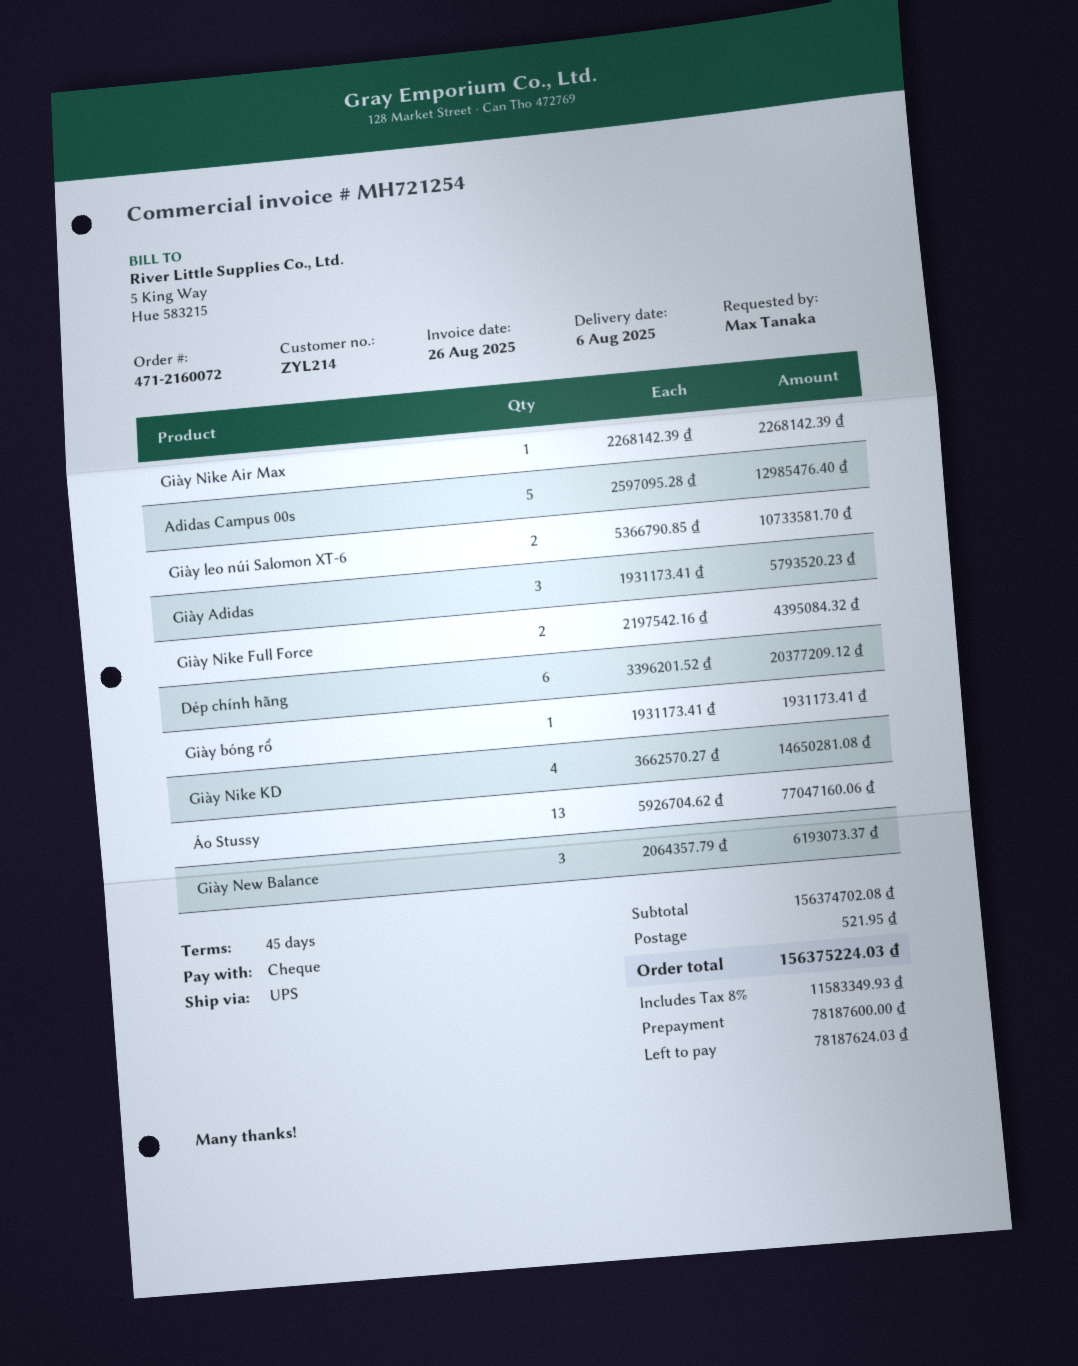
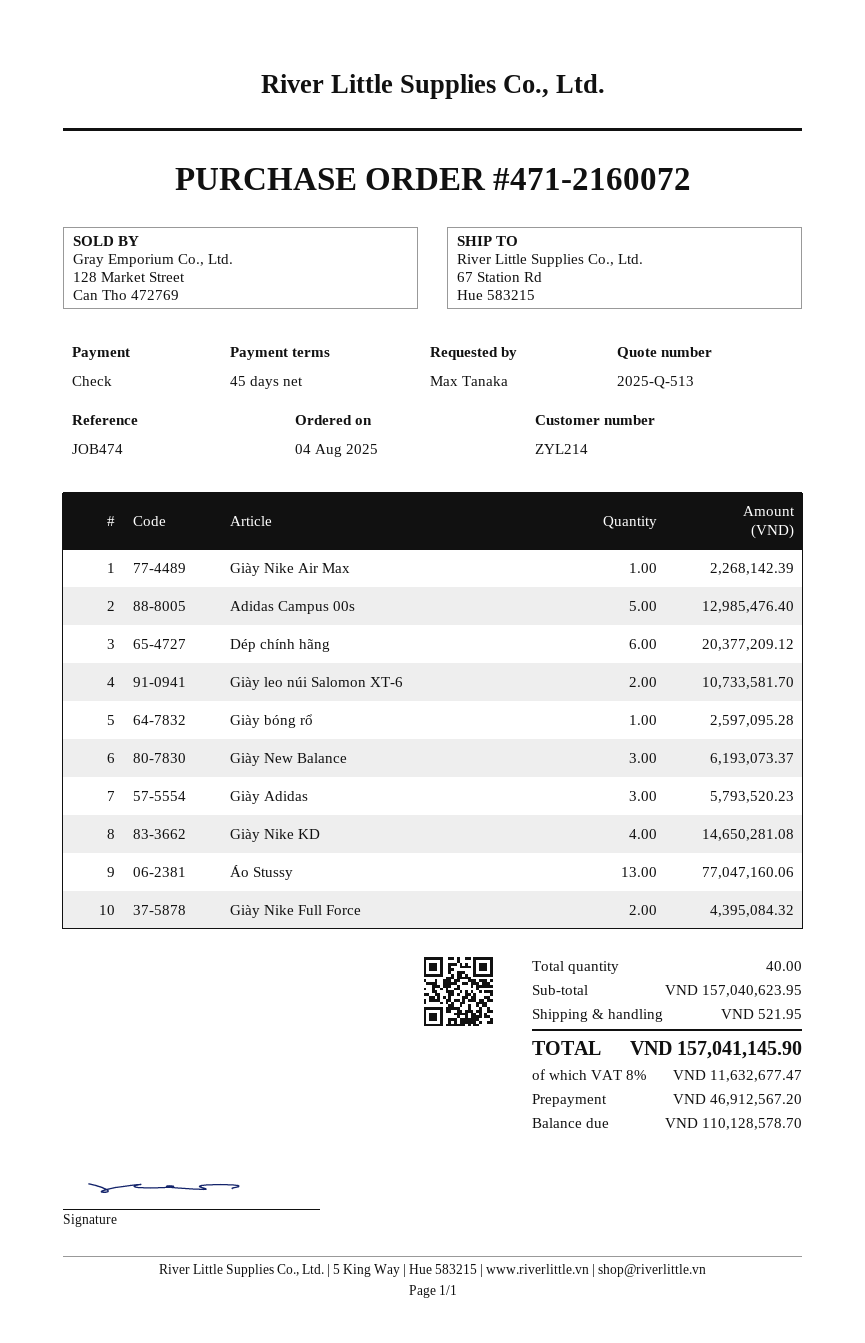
Giày bóng rổ: 1 for 1931173.41 -> 1 for 2597095.28
subtotal: 156374702.08 -> 157040623.95
tax: 8% = 11583349.93 -> 8% = 11632677.47
total: 156375224.03 -> 157041145.90
deposit: 78187600.00 -> 46912567.20
balance: 78187624.03 -> 110128578.70

